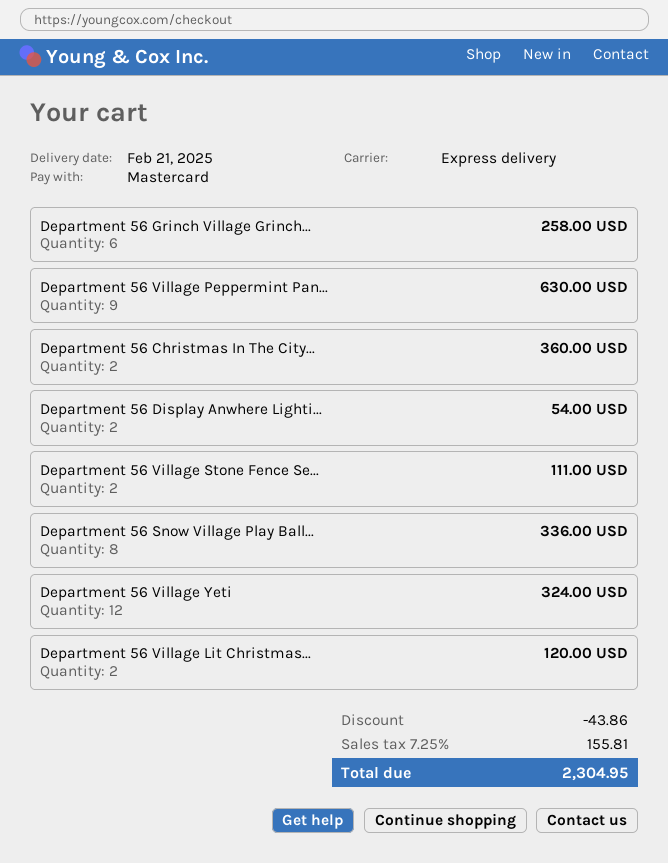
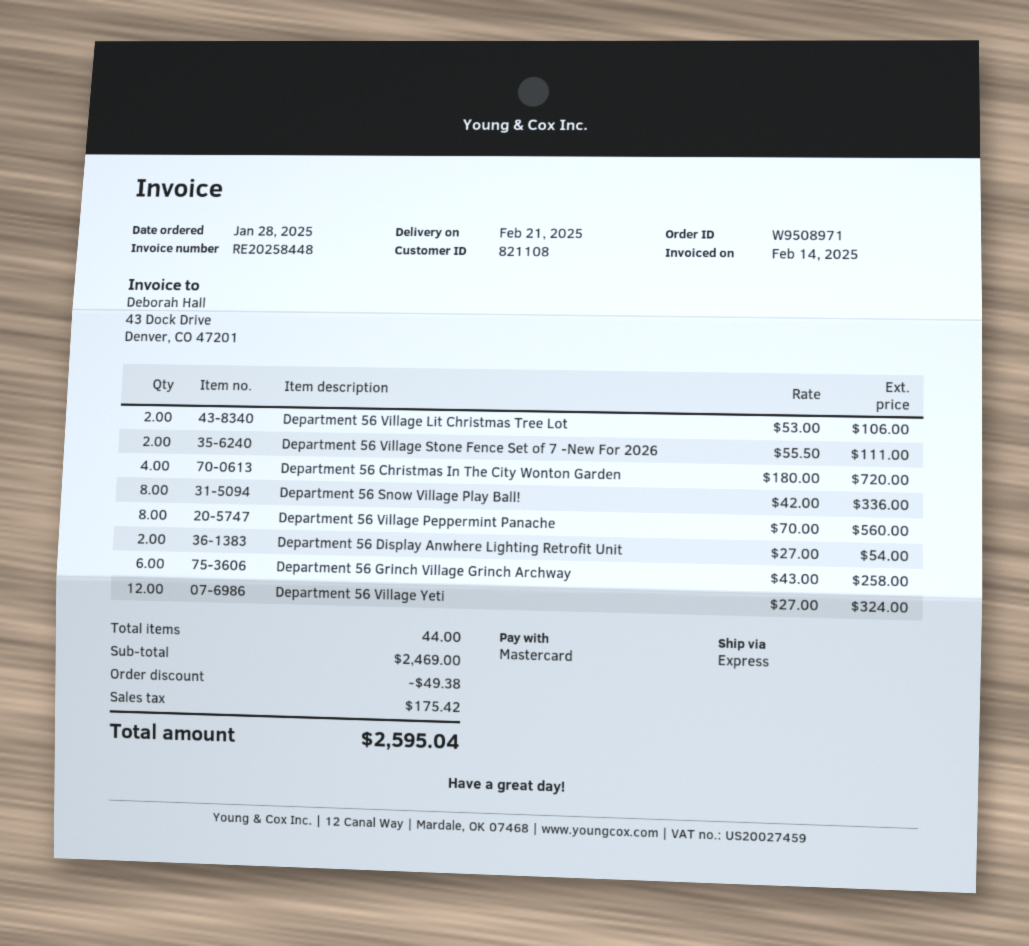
Department 56 Village Peppermint Pan...: 9 for 630.00 -> 8 for 560.00
Department 56 Christmas In The City...: 2 for 360.00 -> 4 for 720.00
Department 56 Village Lit Christmas...: 2 for 120.00 -> 2 for 106.00
discount: 43.86 -> 49.38
tax: 155.81 -> 175.42
total: 2304.95 -> 2595.04

